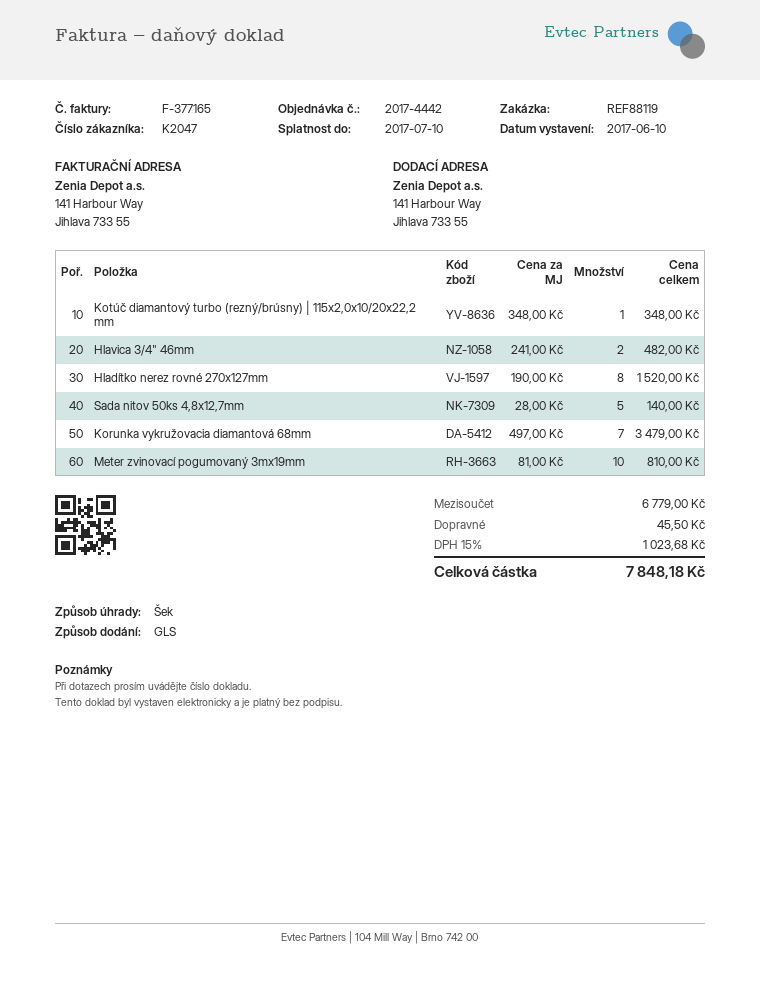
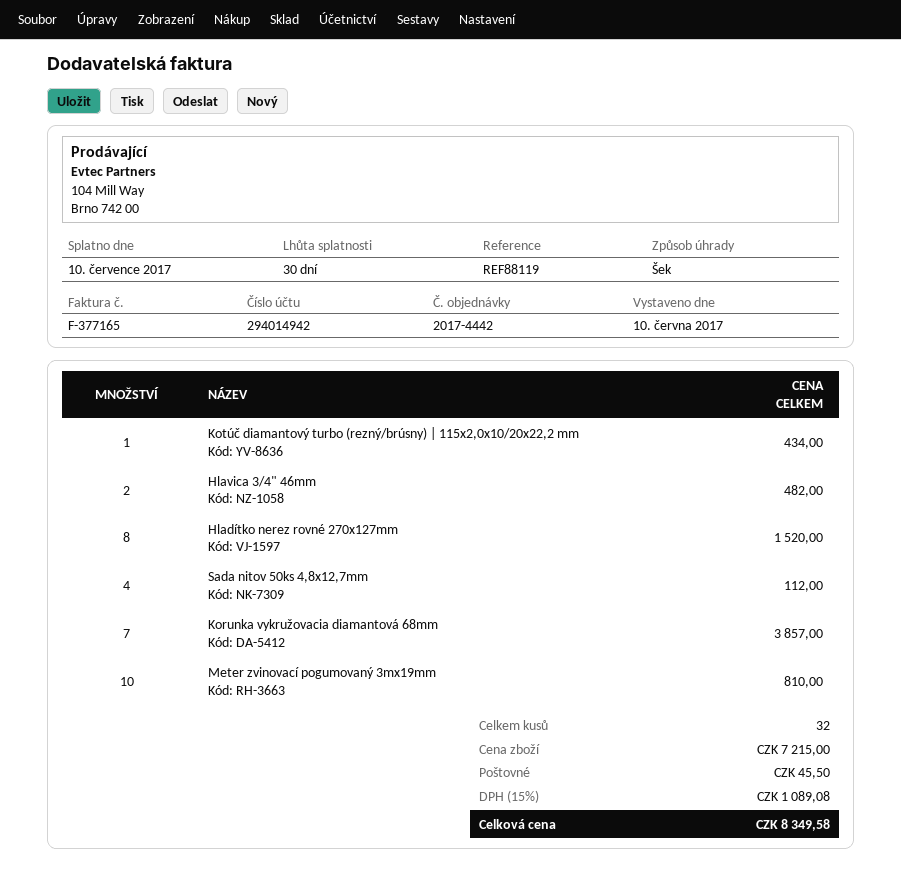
Kotúč diamantový turbo (rezný/brúsny) | 115x2,0x10/20x22,2 mm: 1 for 348.00 -> 1 for 434.00
Sada nitov 50ks 4,8x12,7mm: 5 for 140.00 -> 4 for 112.00
Korunka vykružovacia diamantová 68mm: 7 for 3479.00 -> 7 for 3857.00
subtotal: 6779.00 -> 7215.00
tax: 15% = 1023.68 -> 15% = 1089.08
total: 7848.18 -> 8349.58

